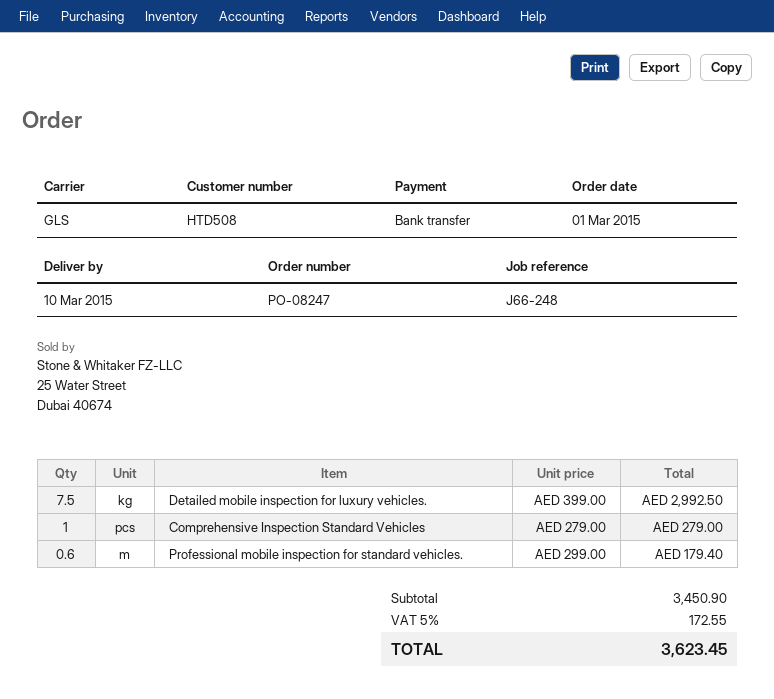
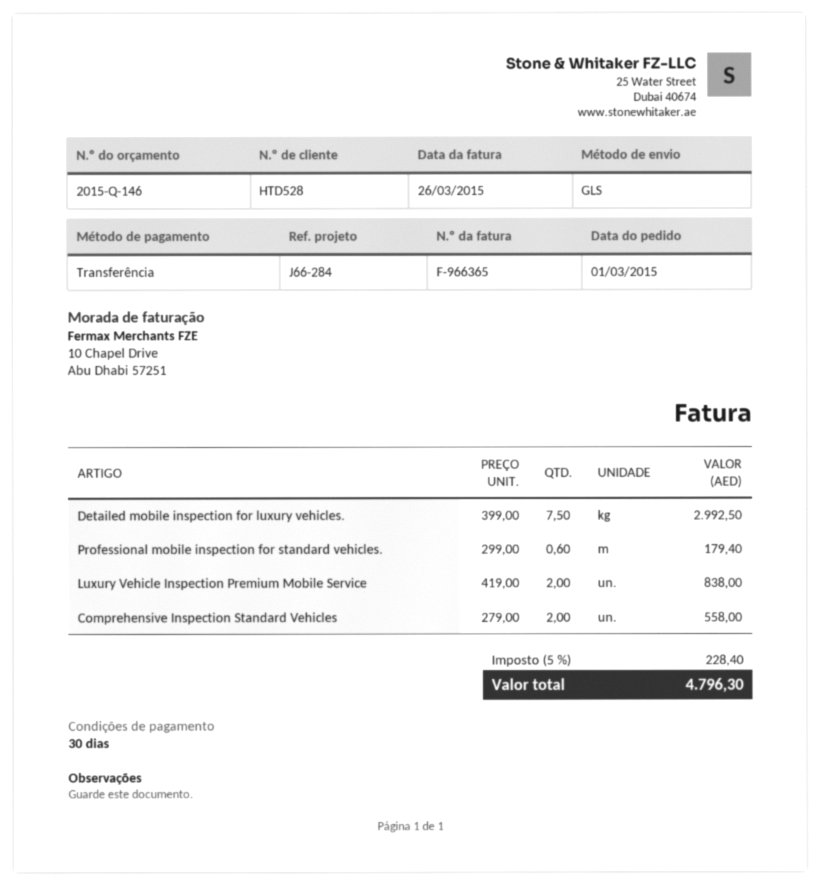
customer number: HTD508 -> HTD528
reference: J66-248 -> J66-284
Comprehensive Inspection Standard Vehicles: 1 x 279.00 = 279.00 -> 2 x 279.00 = 558.00
Luxury Vehicle Inspection Premium Mobile Service: none -> 2 x 419.00 = 838.00
tax: 5% = 172.55 -> 5% = 228.40
total: 3623.45 -> 4796.30

